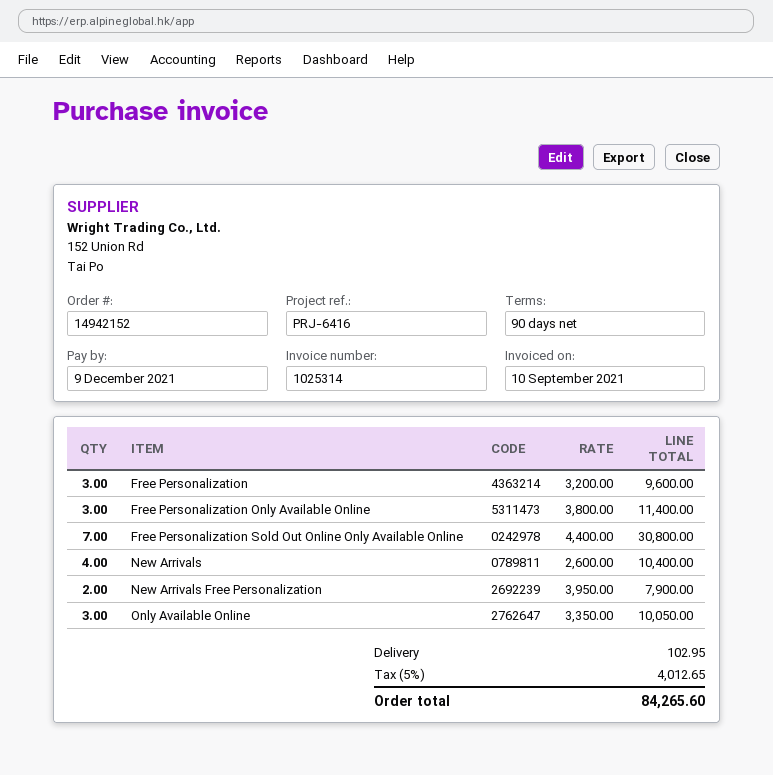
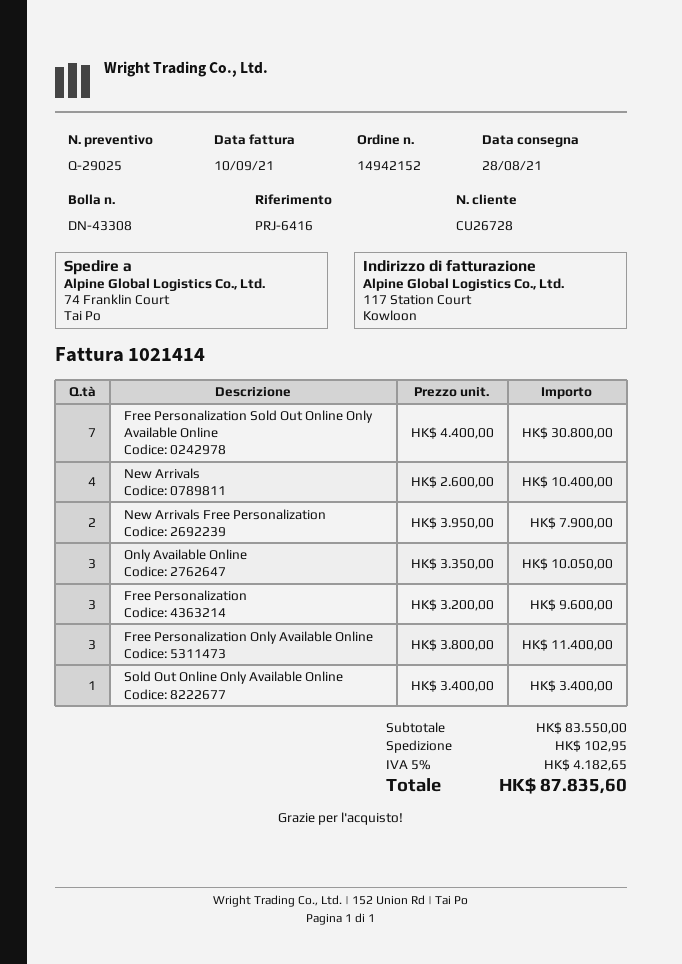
invoice number: 1025314 -> 1021414
Sold Out Online Only Available Online: none -> 1 x 3400.00 = 3400.00
tax: 5% = 4012.65 -> 5% = 4182.65
total: 84265.60 -> 87835.60

